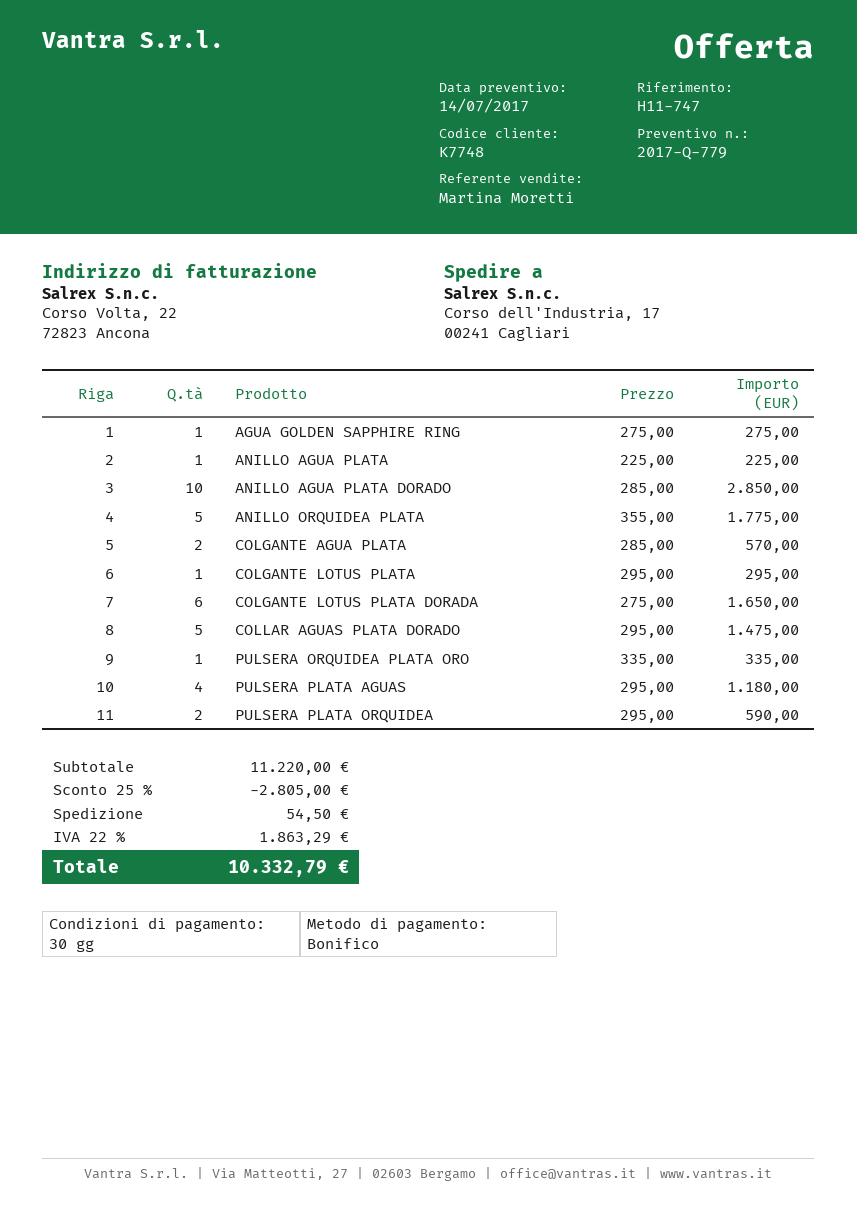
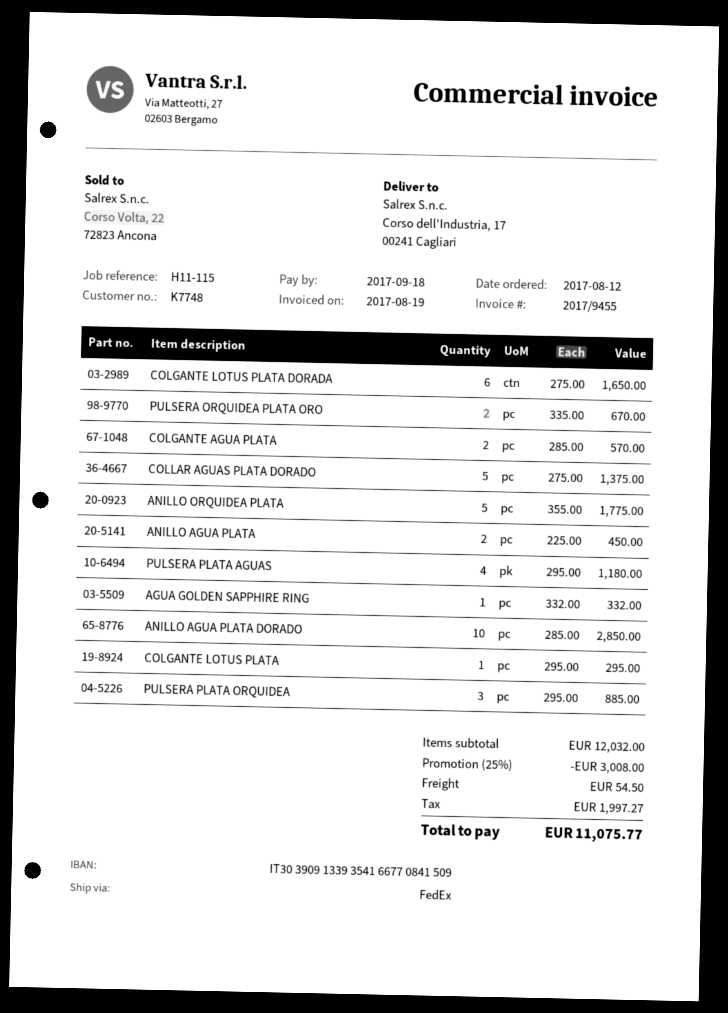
reference: H11-747 -> H11-115
AGUA GOLDEN SAPPHIRE RING: 1 x 275.00 = 275.00 -> 1 x 332.00 = 332.00
ANILLO AGUA PLATA: 1 x 225.00 = 225.00 -> 2 x 225.00 = 450.00
COLLAR AGUAS PLATA DORADO: 5 x 295.00 = 1475.00 -> 5 x 275.00 = 1375.00
PULSERA ORQUIDEA PLATA ORO: 1 x 335.00 = 335.00 -> 2 x 335.00 = 670.00
PULSERA PLATA ORQUIDEA: 2 x 295.00 = 590.00 -> 3 x 295.00 = 885.00
subtotal: 11220.00 -> 12032.00
discount: 25% = 2805.00 -> 25% = 3008.00
tax: 1863.29 -> 1997.27
total: 10332.79 -> 11075.77

